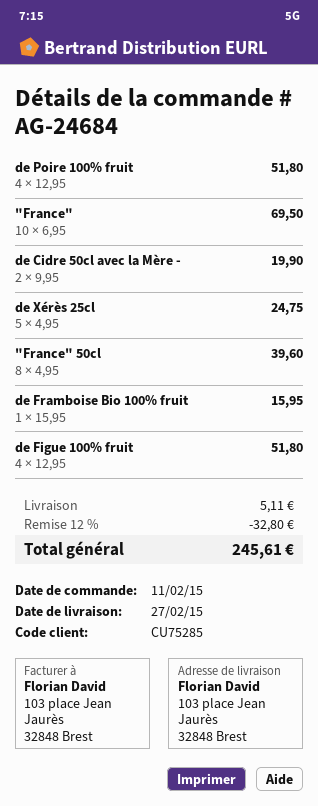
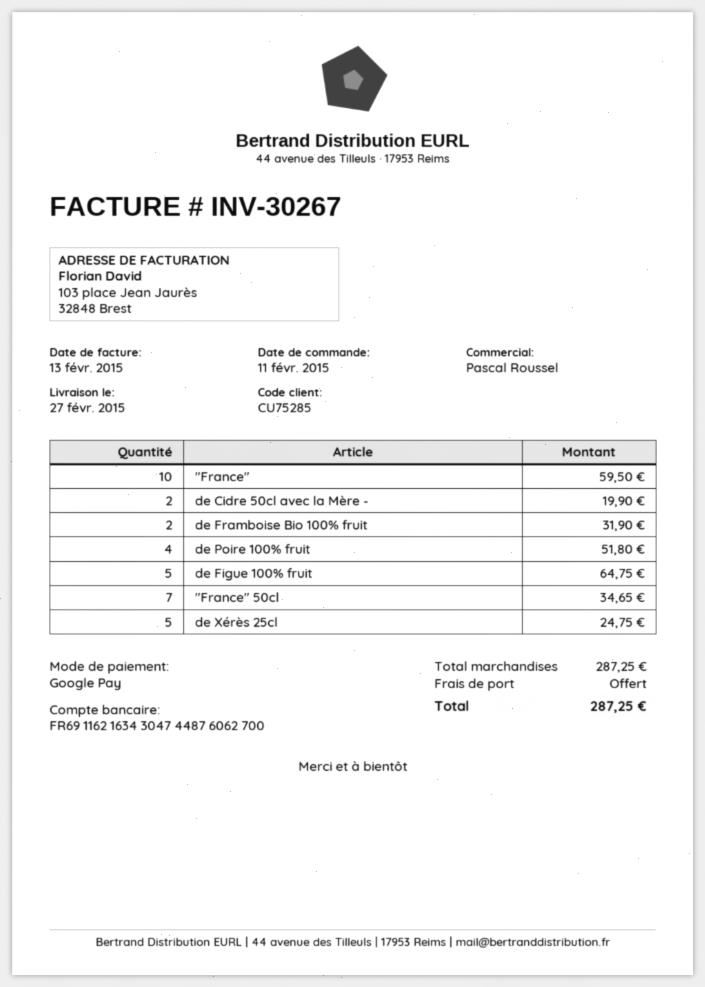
"France": 10 for 69.50 -> 10 for 59.50
"France" 50cl: 8 for 39.60 -> 7 for 34.65
de Framboise Bio 100% fruit: 1 for 15.95 -> 2 for 31.90
de Figue 100% fruit: 4 for 51.80 -> 5 for 64.75
discount: 12% = 32.80 -> none
shipping: 5.11 -> 0.00
total: 245.61 -> 287.25

